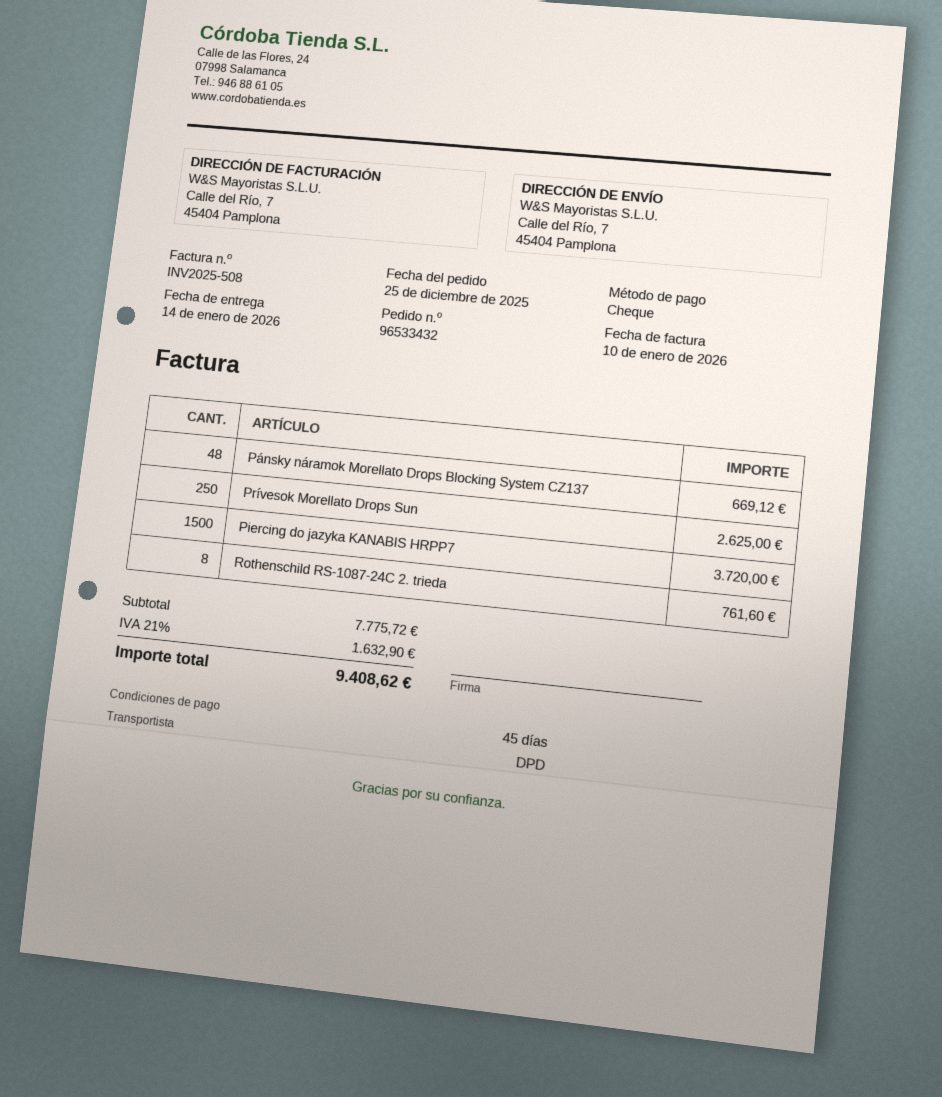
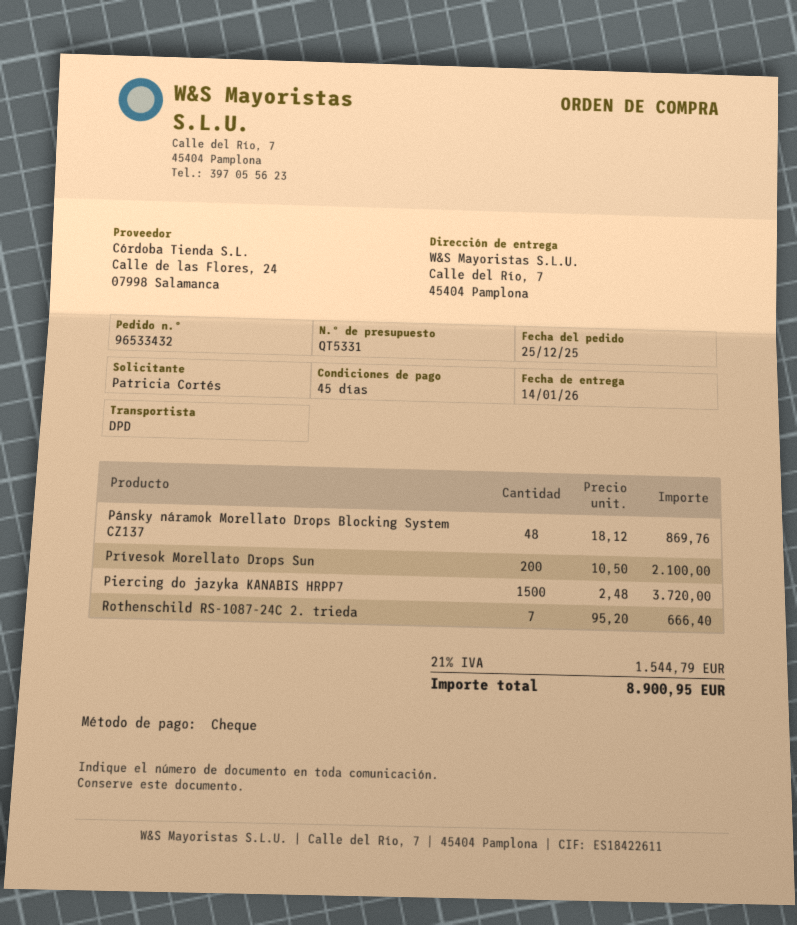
Pánsky náramok Morellato Drops Blocking System CZ137: 48 for 669.12 -> 48 for 869.76
Prívesok Morellato Drops Sun: 250 for 2625.00 -> 200 for 2100.00
Rothenschild RS-1087-24C 2. trieda: 8 for 761.60 -> 7 for 666.40
tax: 21% = 1632.90 -> 21% = 1544.79
total: 9408.62 -> 8900.95

